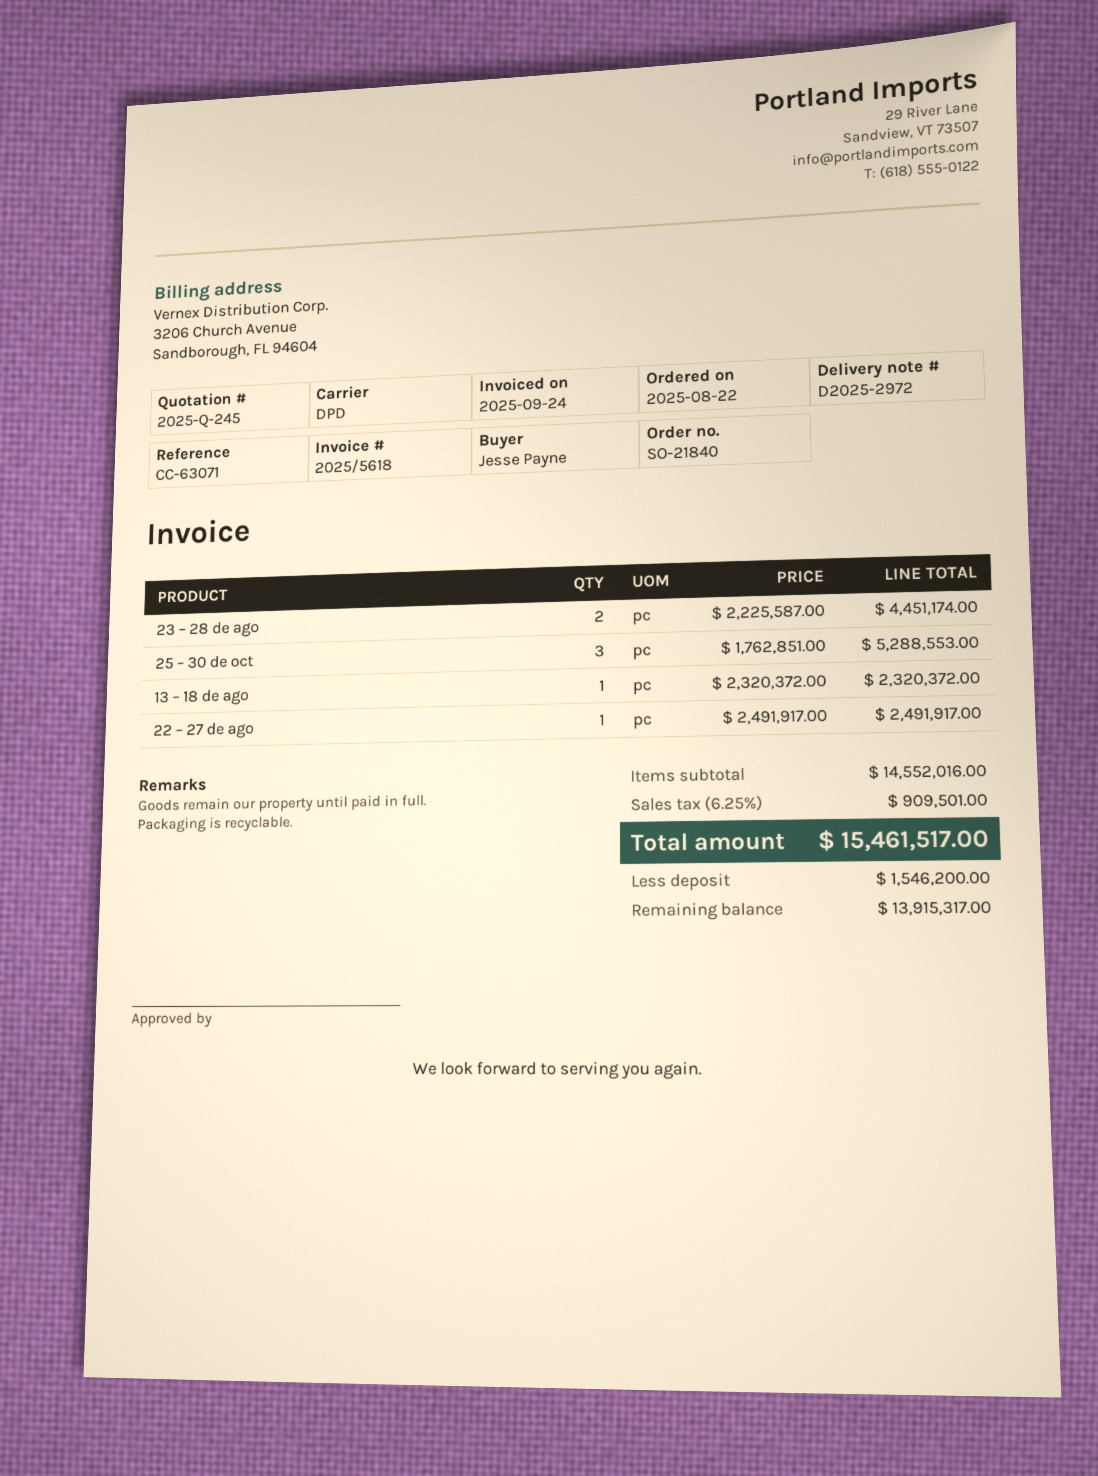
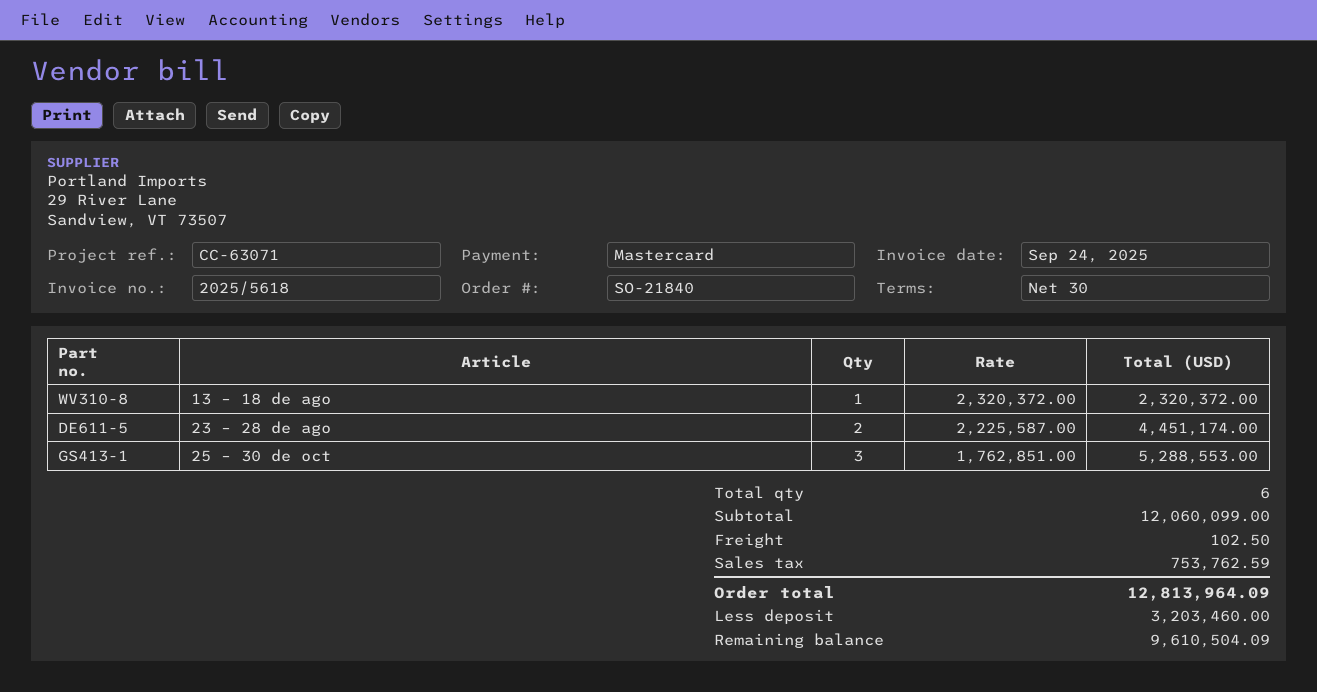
22 – 27 de ago: 1 x 2491917.00 = 2491917.00 -> none
subtotal: 14552016.00 -> 12060099.00
shipping: none -> 102.50
tax: 909501.00 -> 753762.59
total: 15461517.00 -> 12813964.09
deposit: 1546200.00 -> 3203460.00
balance: 13915317.00 -> 9610504.09

